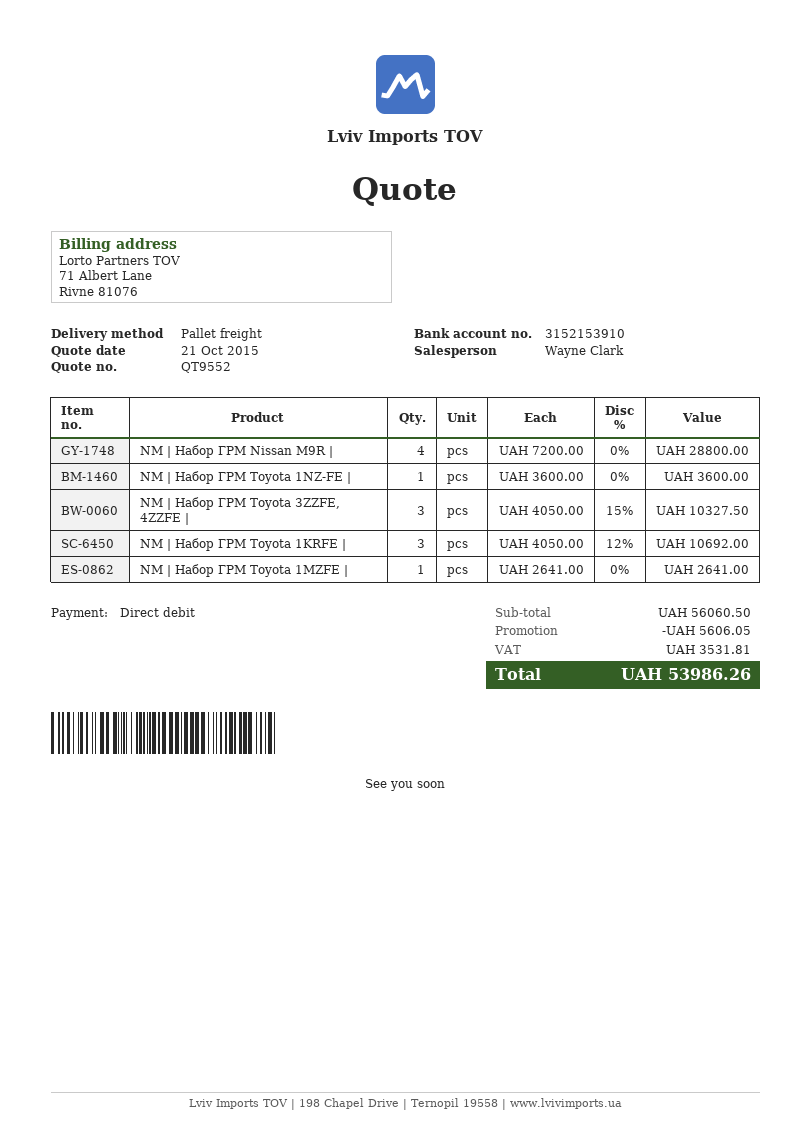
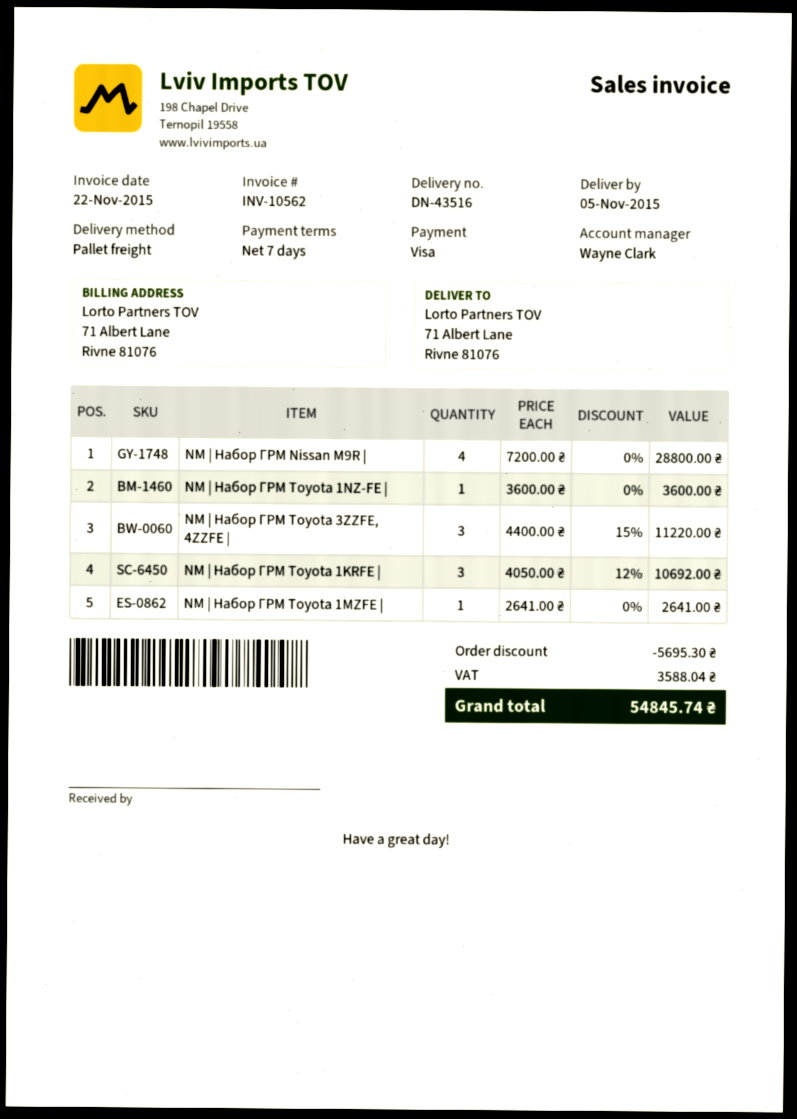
payment method: direct debit -> Visa
NM | Набор ГРМ Toyota 3ZZFE, 4ZZFE |: 3 x 4050.00 - 15% = 10327.50 -> 3 x 4400.00 - 15% = 11220.00
discount: 5606.05 -> 5695.30
tax: 3531.81 -> 3588.04
total: 53986.26 -> 54845.74

